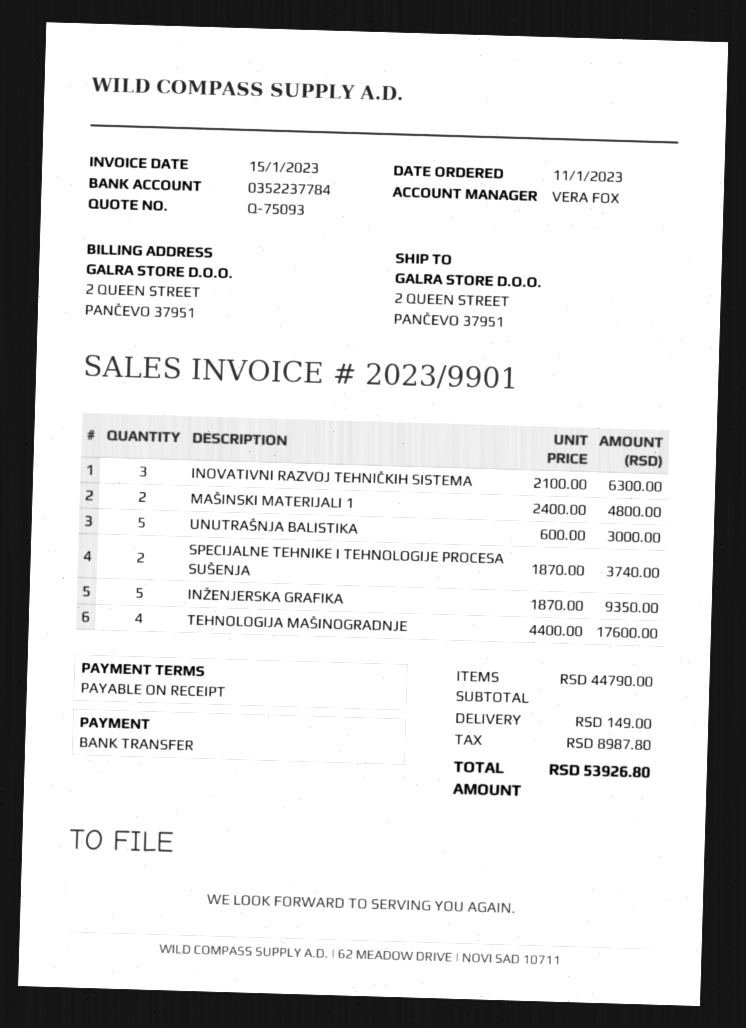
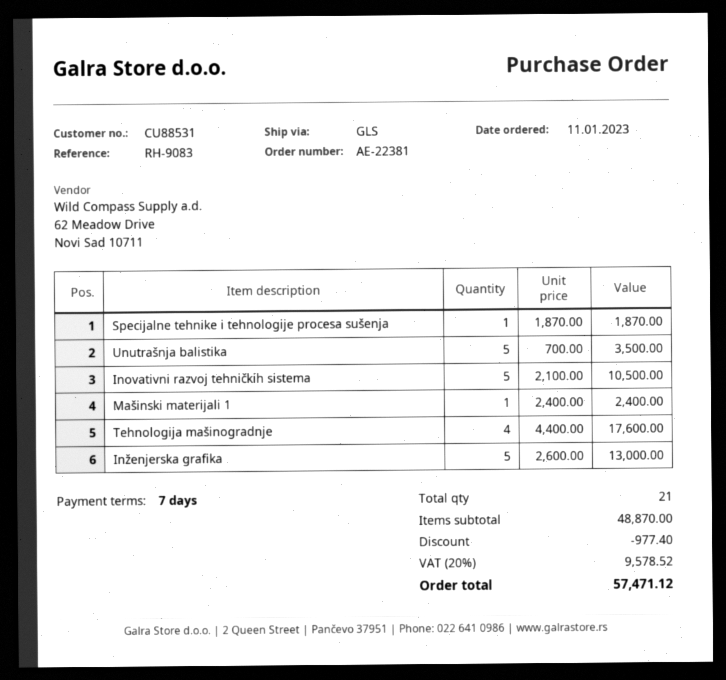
payment terms: on receipt -> 7 days
INOVATIVNI RAZVOJ TEHNIČKIH SISTEMA: 3 x 2100.00 = 6300.00 -> 5 x 2100.00 = 10500.00
MAŠINSKI MATERIJALI 1: 2 x 2400.00 = 4800.00 -> 1 x 2400.00 = 2400.00
UNUTRAŠNJA BALISTIKA: 5 x 600.00 = 3000.00 -> 5 x 700.00 = 3500.00
SPECIJALNE TEHNIKE I TEHNOLOGIJE PROCESA SUŠENJA: 2 x 1870.00 = 3740.00 -> 1 x 1870.00 = 1870.00
INŽENJERSKA GRAFIKA: 5 x 1870.00 = 9350.00 -> 5 x 2600.00 = 13000.00
subtotal: 44790.00 -> 48870.00
discount: none -> 977.40
shipping: 149.00 -> none
tax: 8987.80 -> 9578.52
total: 53926.80 -> 57471.12

